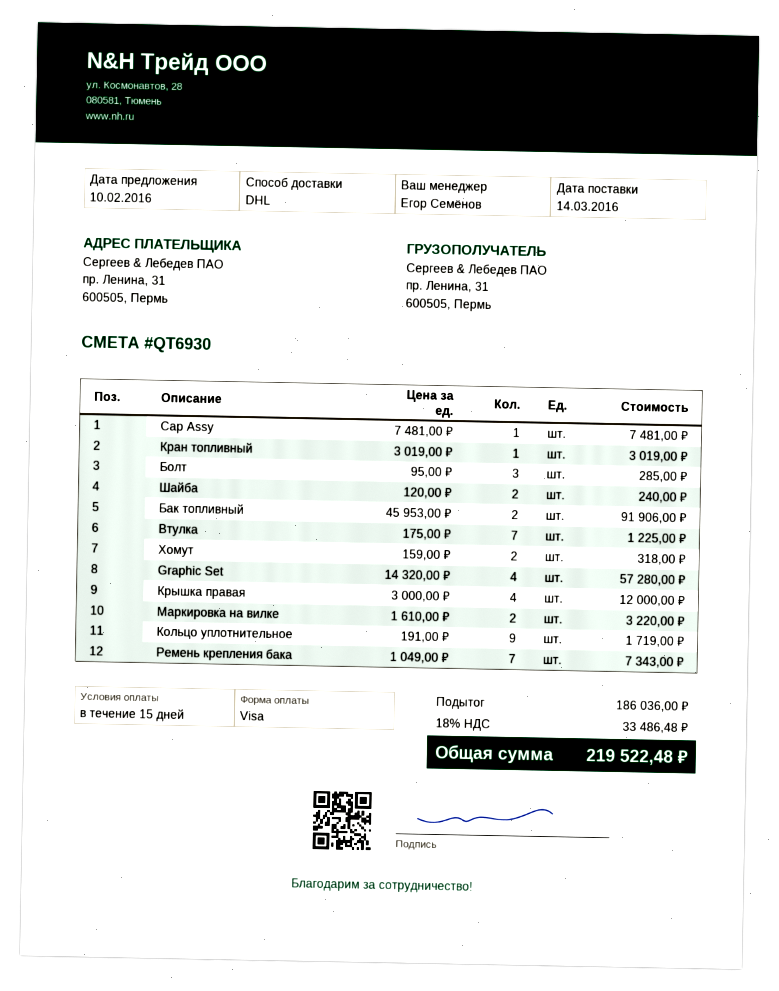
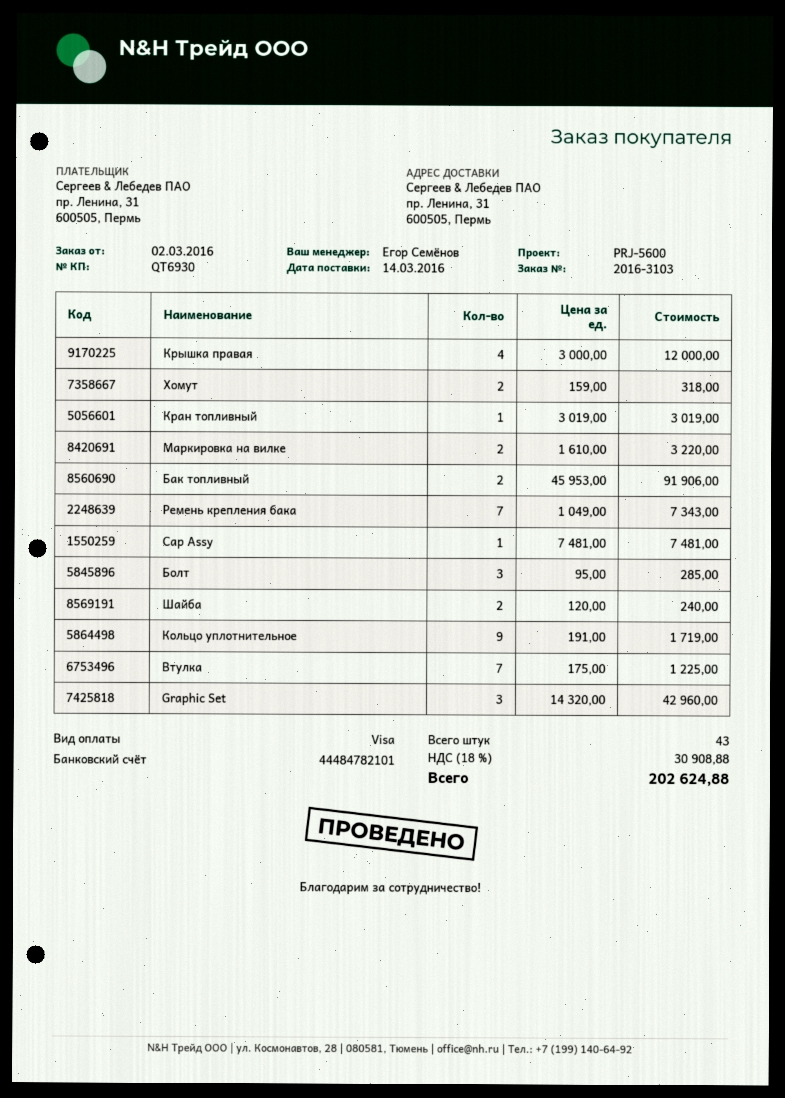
Graphic Set: 4 x 14320.00 = 57280.00 -> 3 x 14320.00 = 42960.00
tax: 18% = 33486.48 -> 18% = 30908.88
total: 219522.48 -> 202624.88

